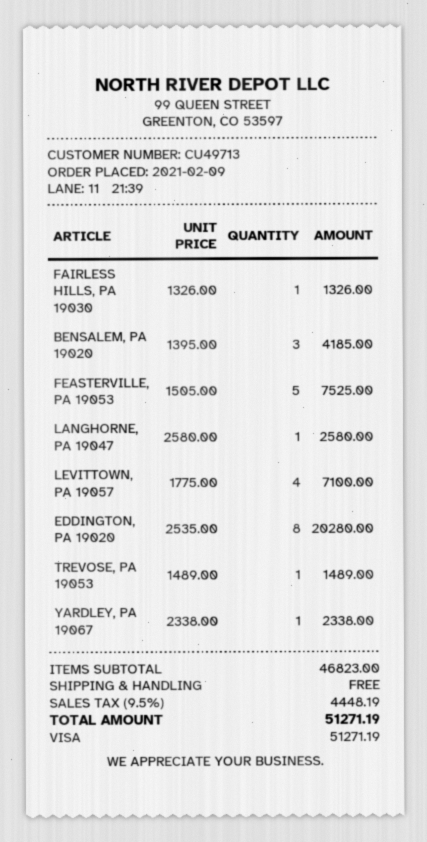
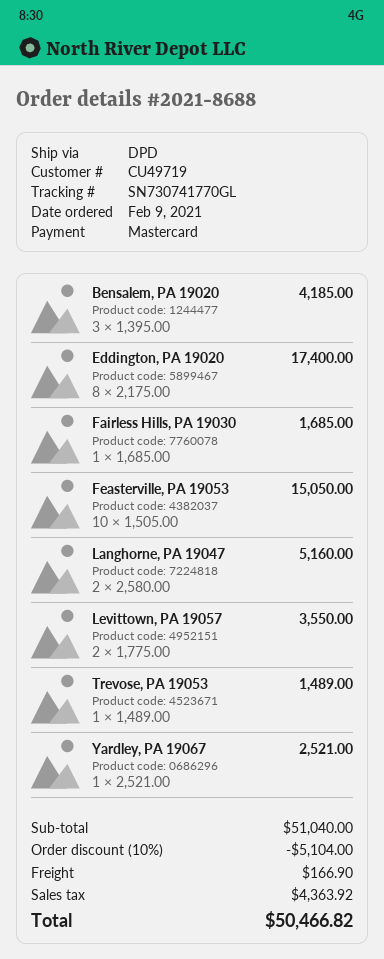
customer number: CU49713 -> CU49719
payment method: Visa -> Mastercard
FAIRLESS HILLS, PA 19030: 1 x 1326.00 = 1326.00 -> 1 x 1685.00 = 1685.00
FEASTERVILLE, PA 19053: 5 x 1505.00 = 7525.00 -> 10 x 1505.00 = 15050.00
LANGHORNE, PA 19047: 1 x 2580.00 = 2580.00 -> 2 x 2580.00 = 5160.00
LEVITTOWN, PA 19057: 4 x 1775.00 = 7100.00 -> 2 x 1775.00 = 3550.00
EDDINGTON, PA 19020: 8 x 2535.00 = 20280.00 -> 8 x 2175.00 = 17400.00
YARDLEY, PA 19067: 1 x 2338.00 = 2338.00 -> 1 x 2521.00 = 2521.00
subtotal: 46823.00 -> 51040.00
discount: none -> 10% = 5104.00
shipping: 0.00 -> 166.90
tax: 4448.19 -> 4363.92
total: 51271.19 -> 50466.82

